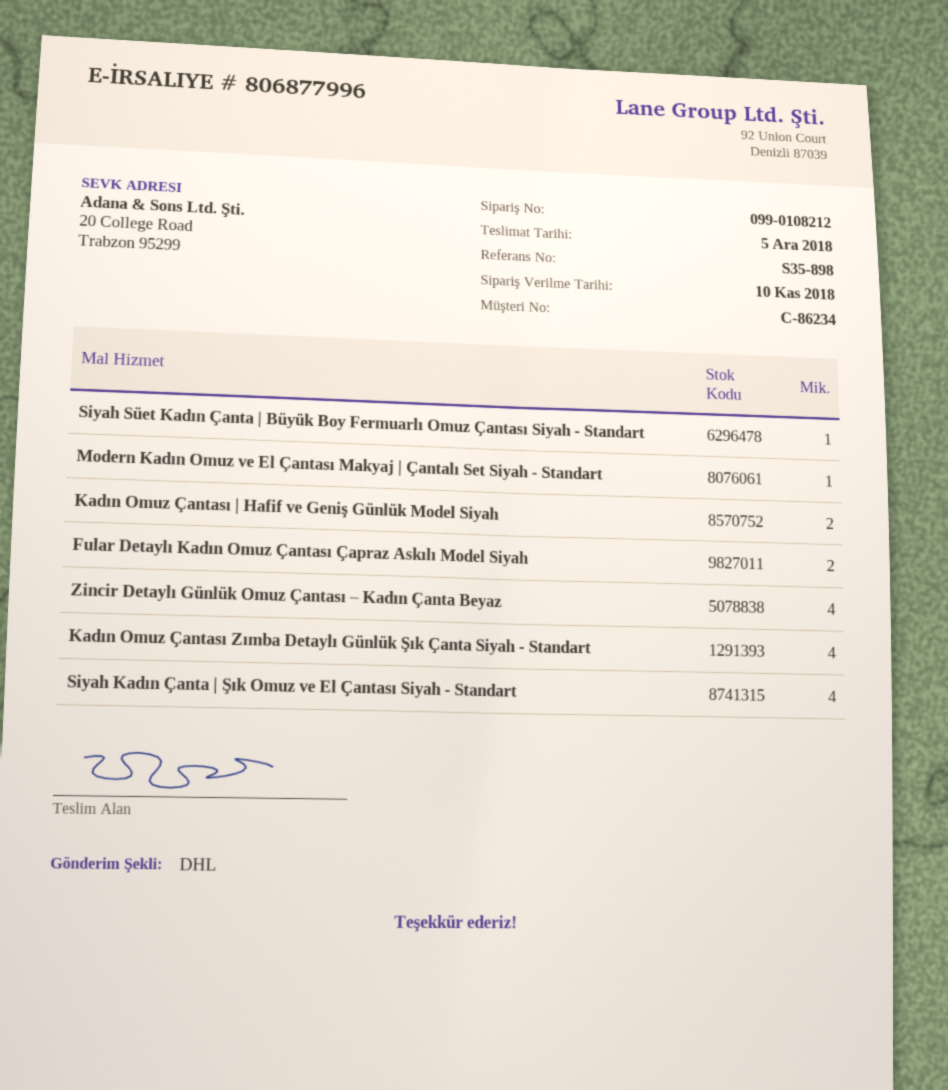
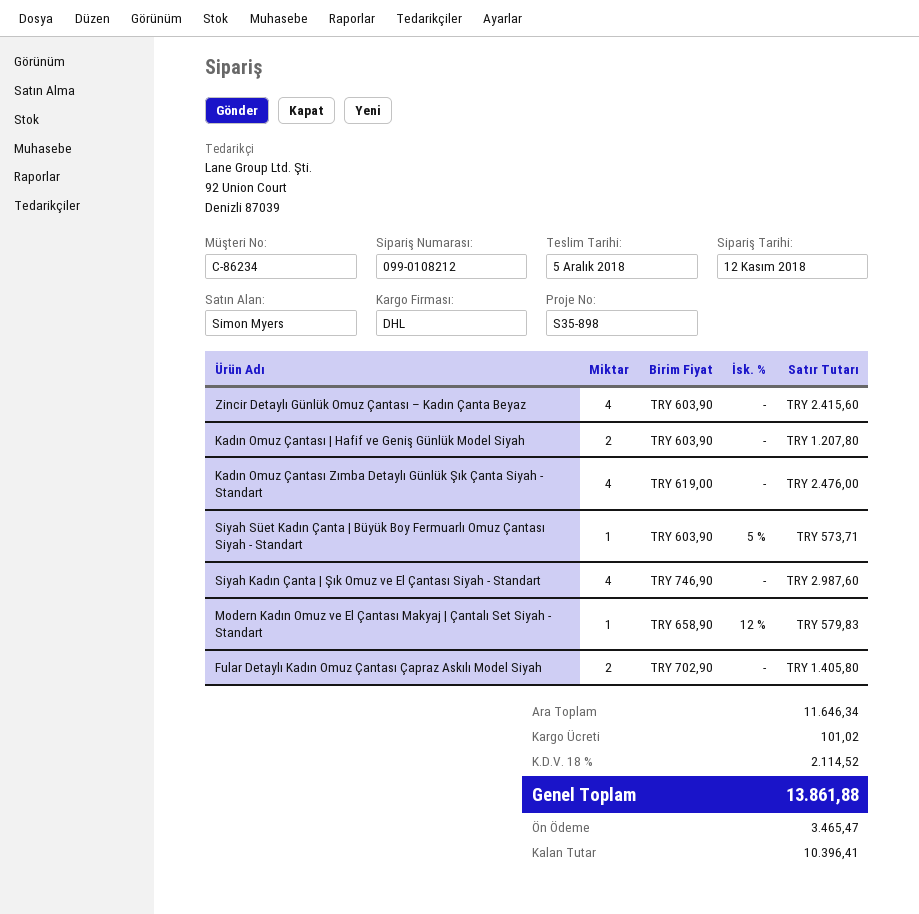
order date: 2018-11-10 -> 2018-11-12

